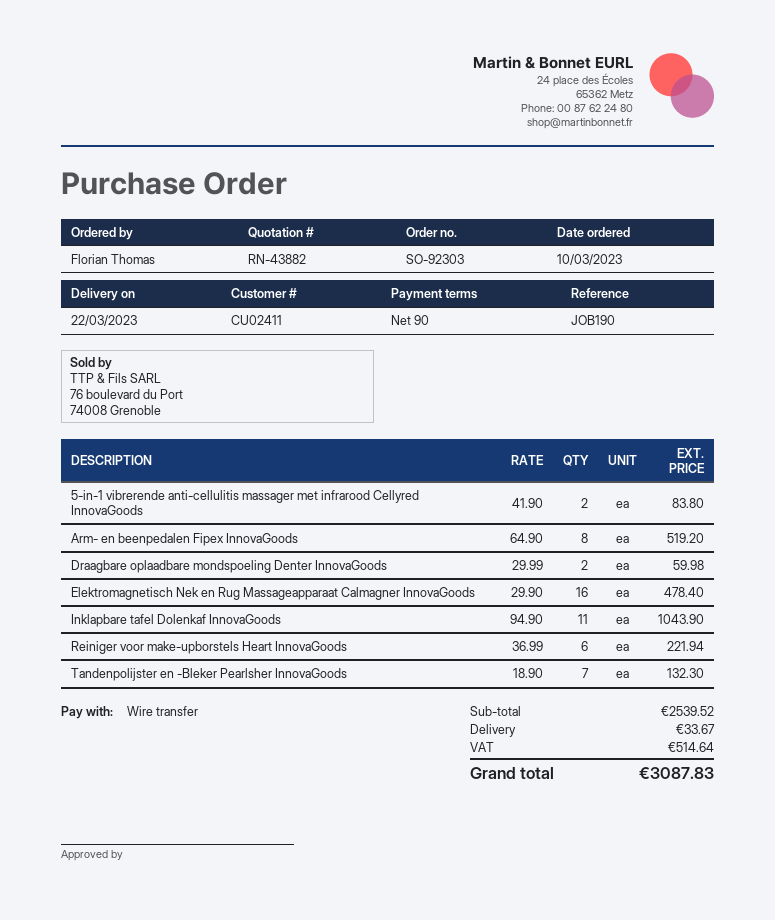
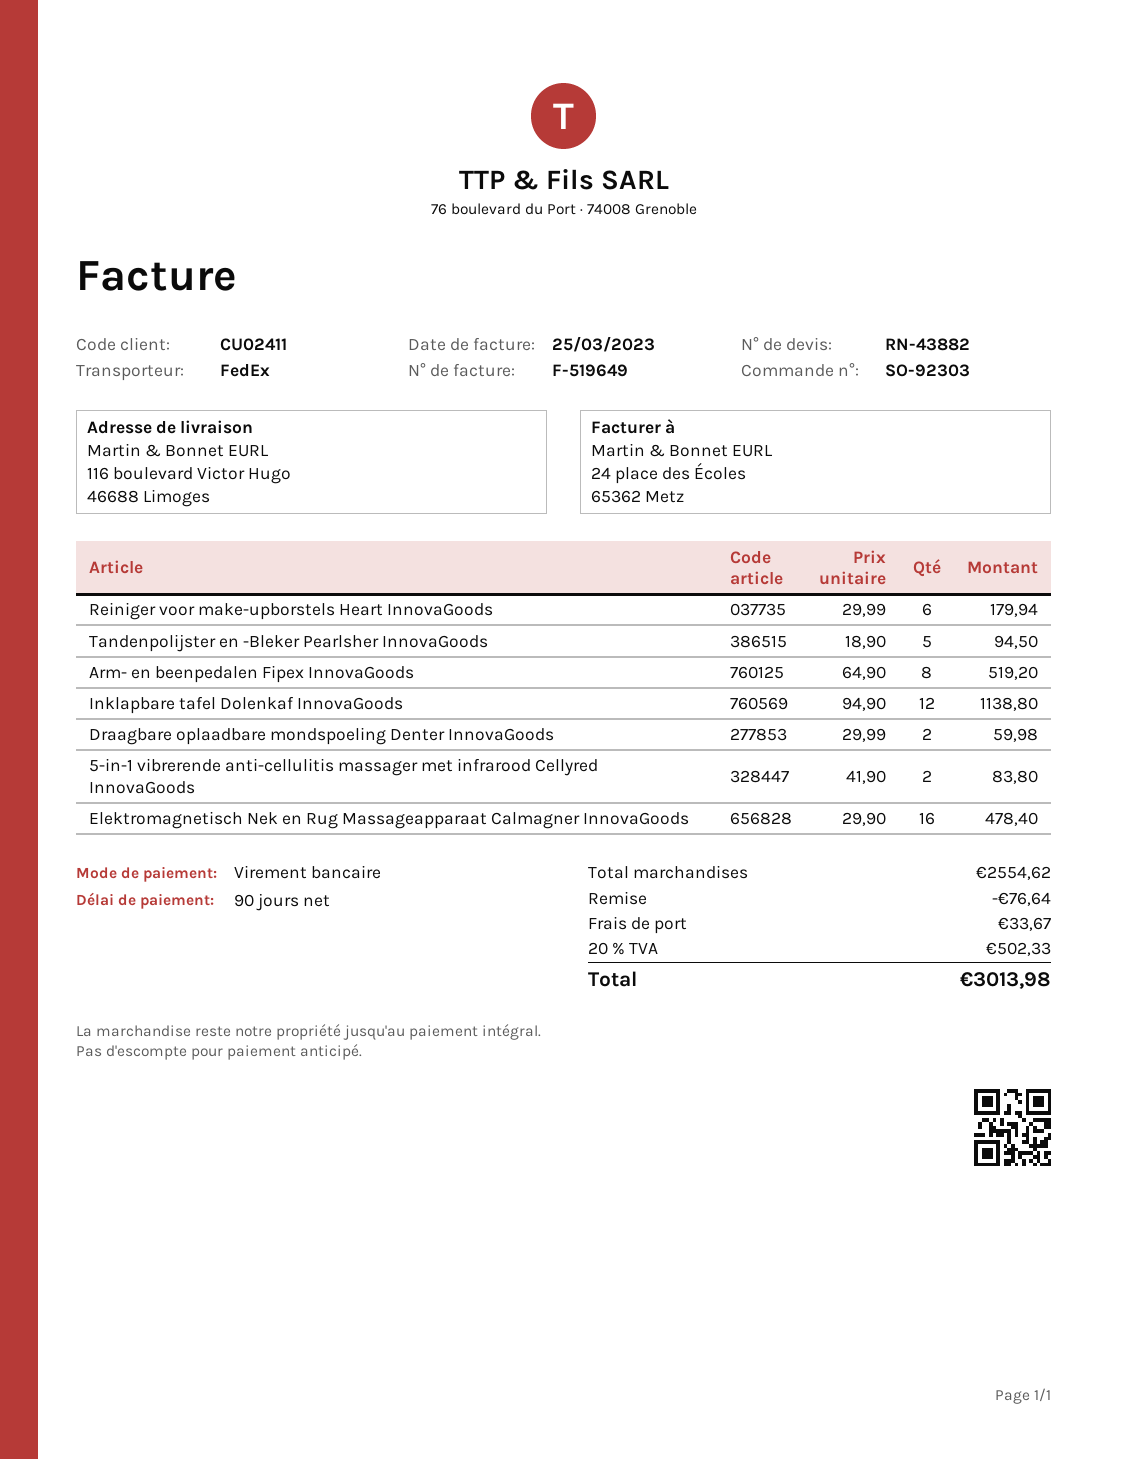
Inklapbare tafel Dolenkaf InnovaGoods: 11 x 94.90 = 1043.90 -> 12 x 94.90 = 1138.80
Reiniger voor make-upborstels Heart InnovaGoods: 6 x 36.99 = 221.94 -> 6 x 29.99 = 179.94
Tandenpolijster en -Bleker Pearlsher InnovaGoods: 7 x 18.90 = 132.30 -> 5 x 18.90 = 94.50
subtotal: 2539.52 -> 2554.62
discount: none -> 76.64
tax: 514.64 -> 502.33
total: 3087.83 -> 3013.98

